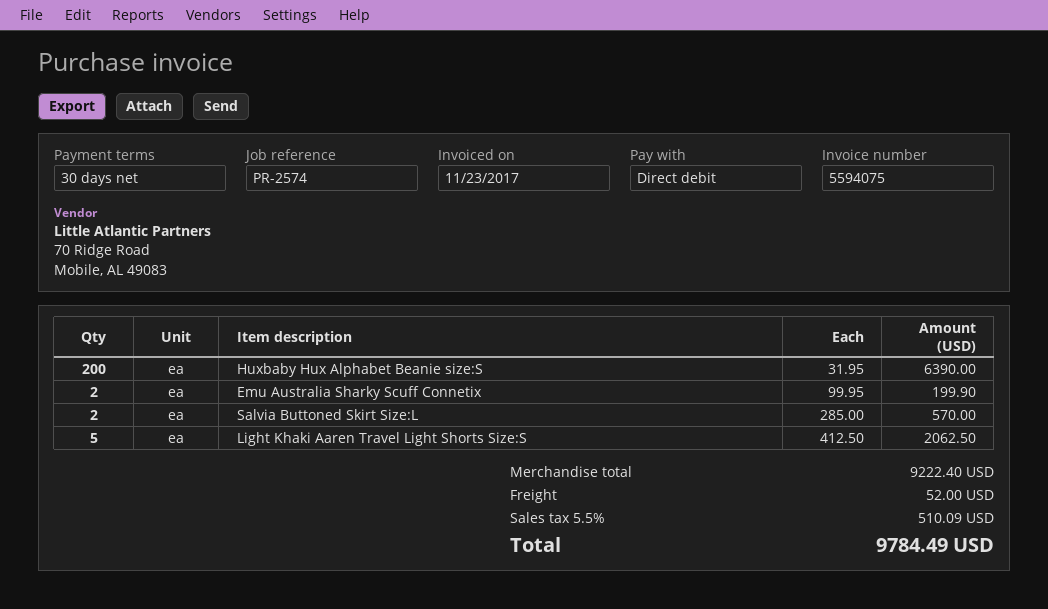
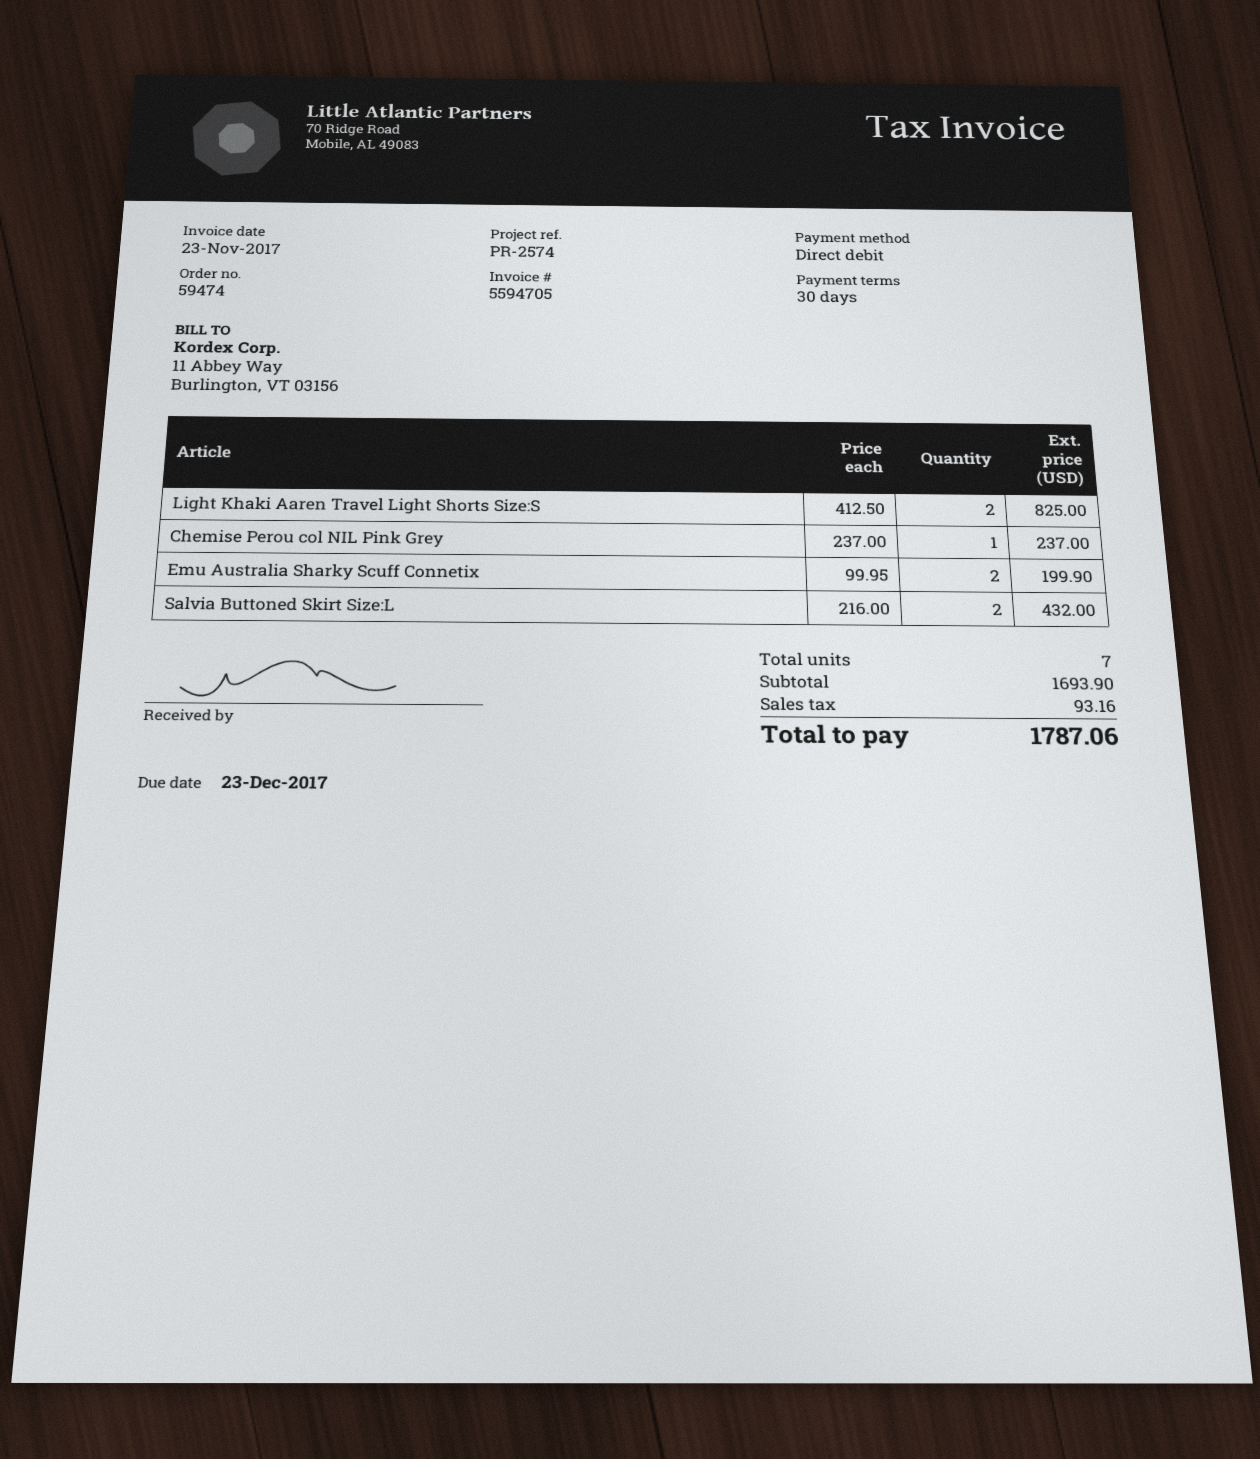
invoice number: 5594075 -> 5594705
Huxbaby Hux Alphabet Beanie size:S: 200 x 31.95 = 6390.00 -> none
Salvia Buttoned Skirt Size:L: 2 x 285.00 = 570.00 -> 2 x 216.00 = 432.00
Light Khaki Aaren Travel Light Shorts Size:S: 5 x 412.50 = 2062.50 -> 2 x 412.50 = 825.00
Chemise Perou col NIL Pink Grey: none -> 1 x 237.00 = 237.00
subtotal: 9222.40 -> 1693.90
shipping: 52.00 -> none
tax: 510.09 -> 93.16
total: 9784.49 -> 1787.06

